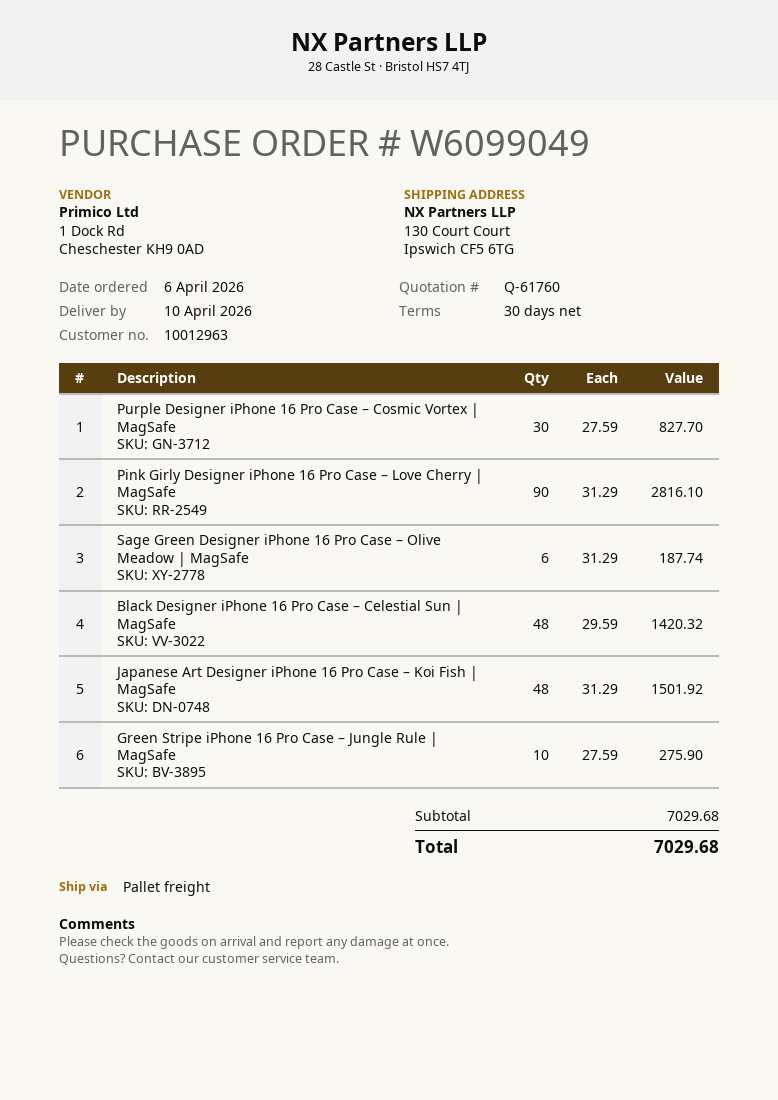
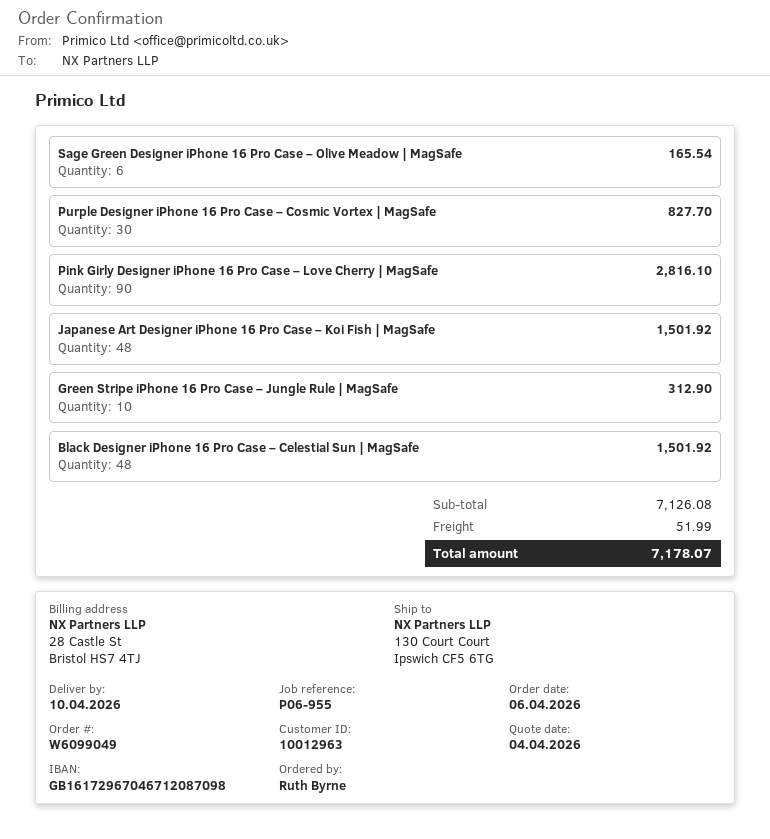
Sage Green Designer iPhone 16 Pro Case – Olive Meadow | MagSafe: 6 for 187.74 -> 6 for 165.54
Black Designer iPhone 16 Pro Case – Celestial Sun | MagSafe: 48 for 1420.32 -> 48 for 1501.92
Green Stripe iPhone 16 Pro Case – Jungle Rule | MagSafe: 10 for 275.90 -> 10 for 312.90
subtotal: 7029.68 -> 7126.08
shipping: none -> 51.99
total: 7029.68 -> 7178.07

